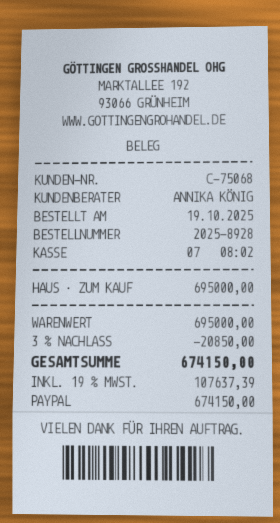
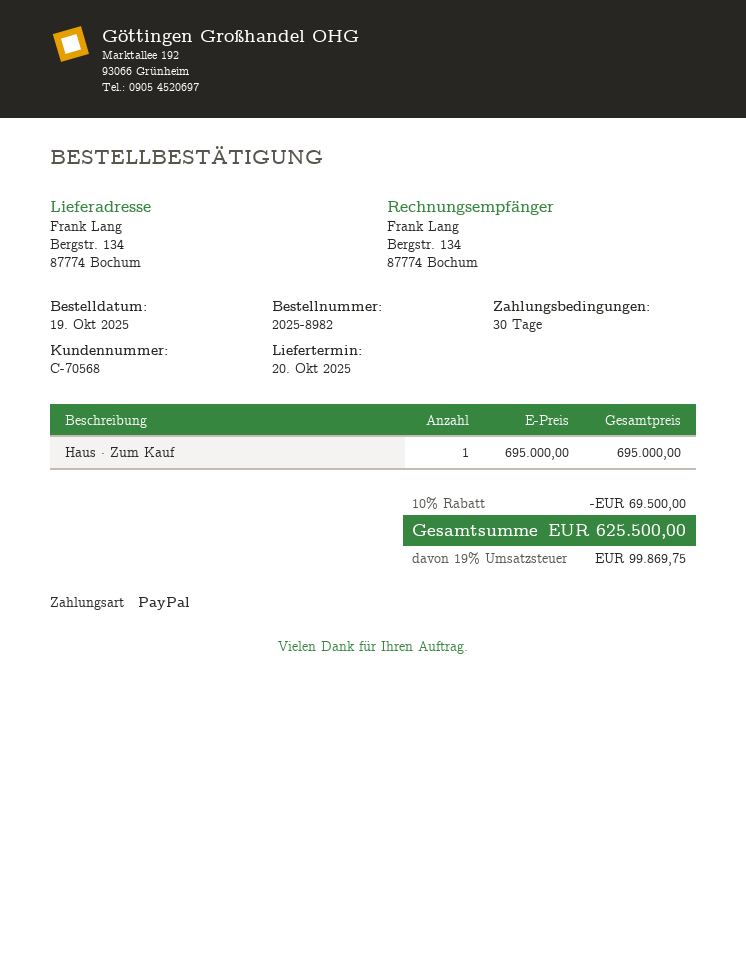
order number: 2025-8928 -> 2025-8982
customer number: C-75068 -> C-70568
discount: 3% = 20850.00 -> 10% = 69500.00
tax: 19% = 107637.39 -> 19% = 99869.75
total: 674150.00 -> 625500.00

